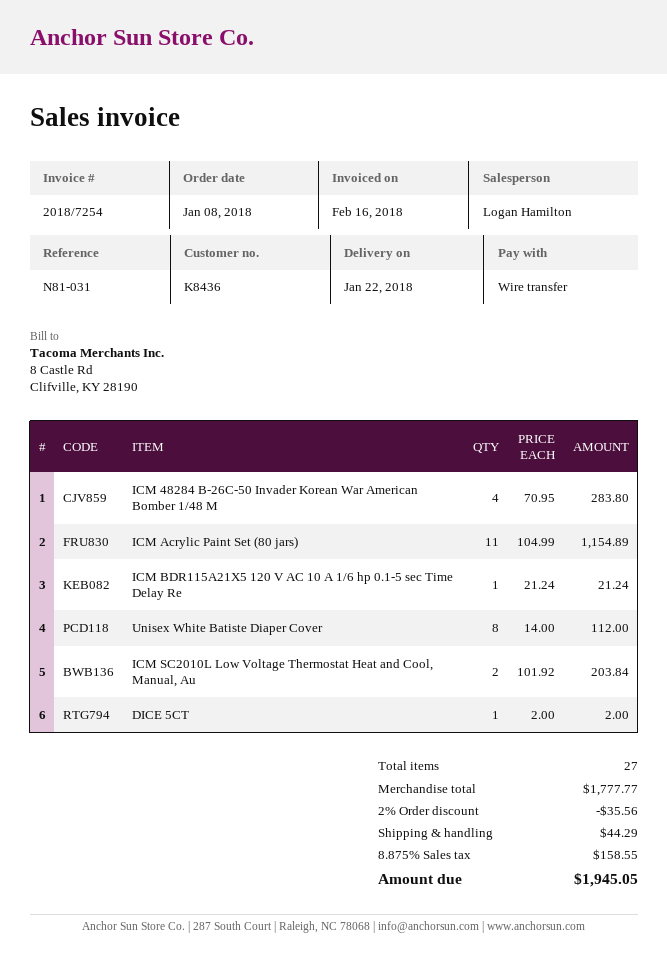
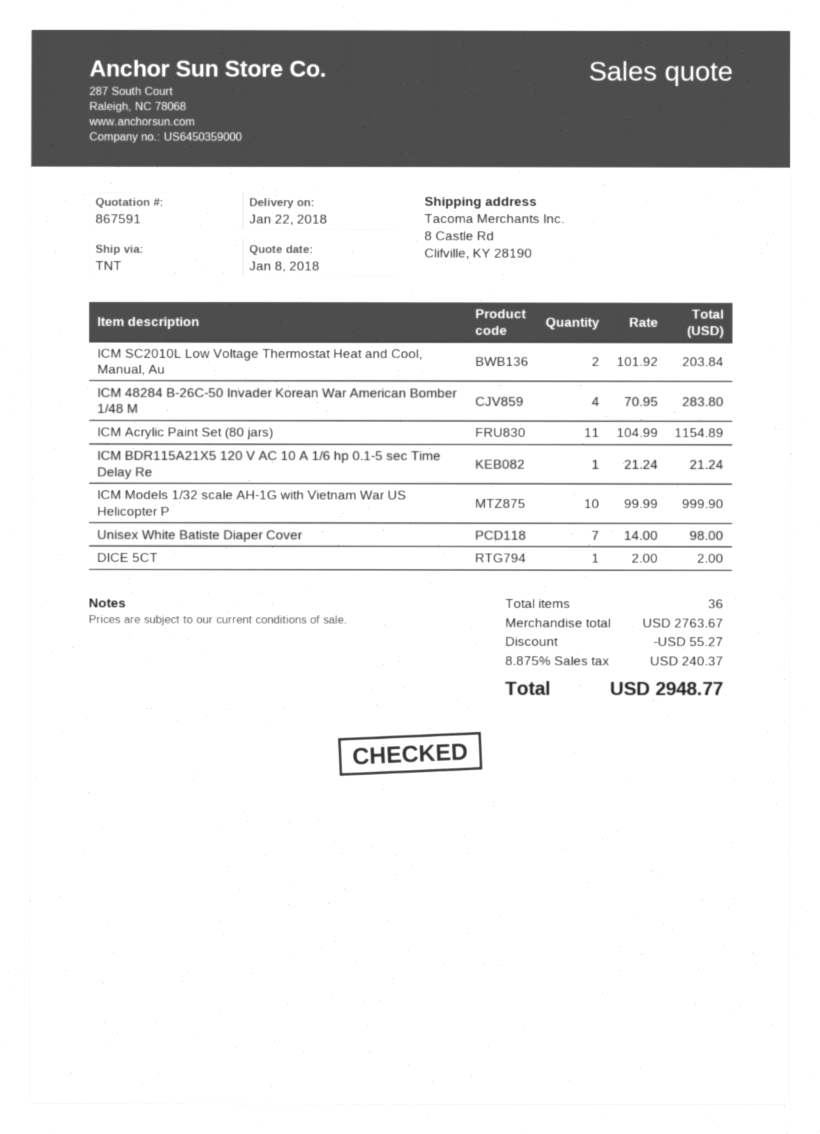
Unisex White Batiste Diaper Cover: 8 x 14.00 = 112.00 -> 7 x 14.00 = 98.00
ICM Models 1/32 scale AH-1G with Vietnam War US Helicopter P: none -> 10 x 99.99 = 999.90
total quantity: 27 -> 36
subtotal: 1777.77 -> 2763.67
discount: 35.56 -> 55.27
shipping: 44.29 -> none
tax: 8.875% = 158.55 -> 8.875% = 240.37
total: 1945.05 -> 2948.77

